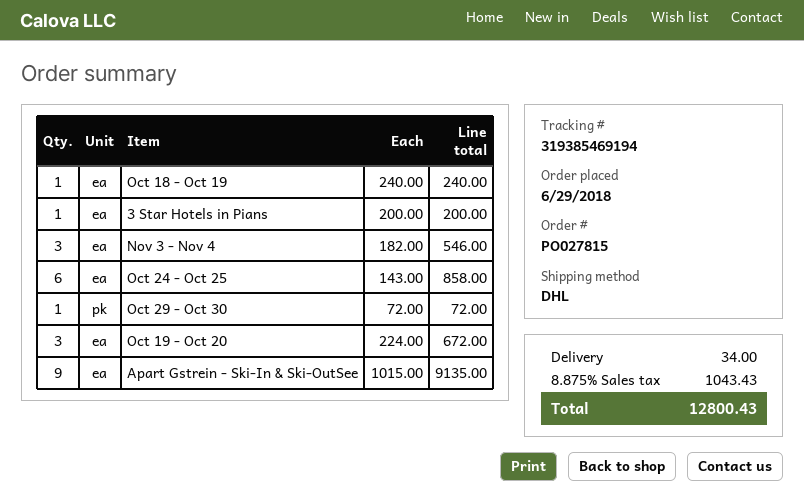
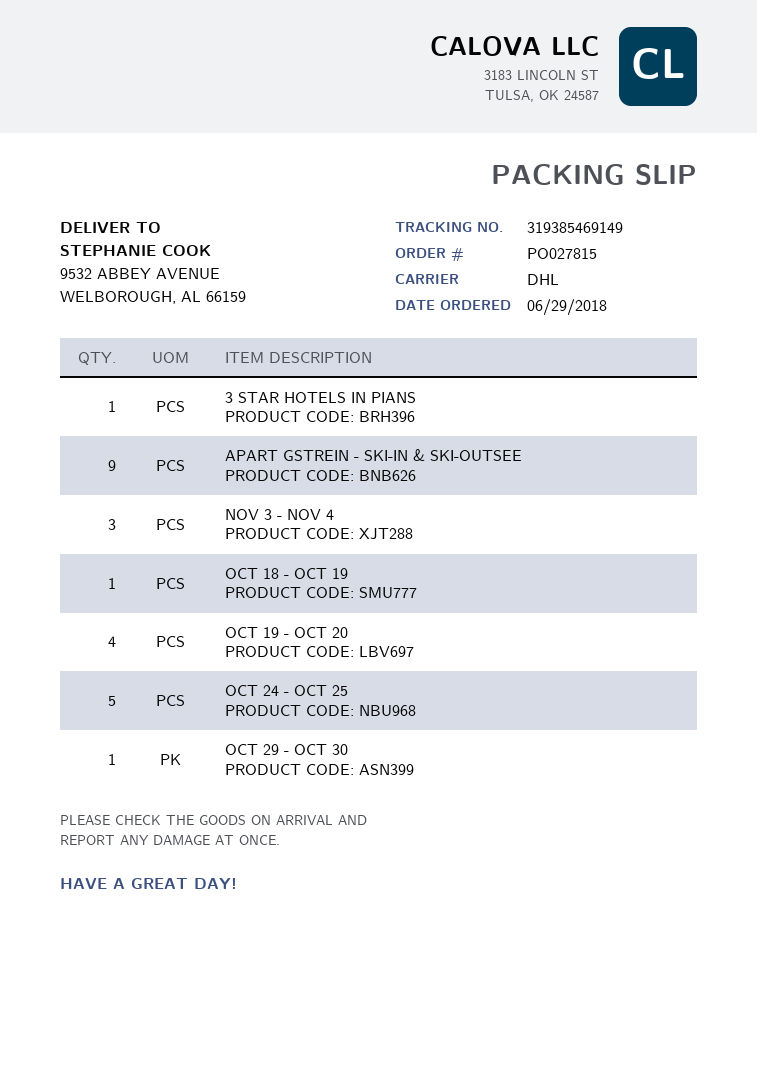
tracking number: 319385469194 -> 319385469149
Oct 24 - Oct 25: 6 -> 5
Oct 19 - Oct 20: 3 -> 4

